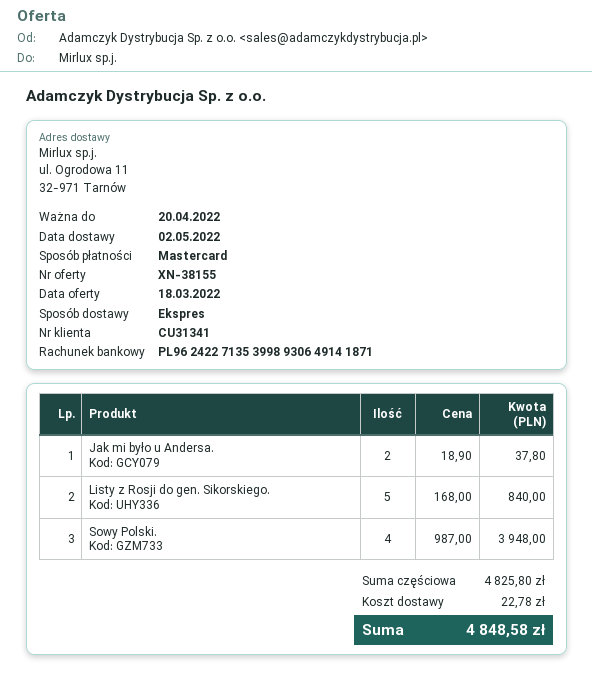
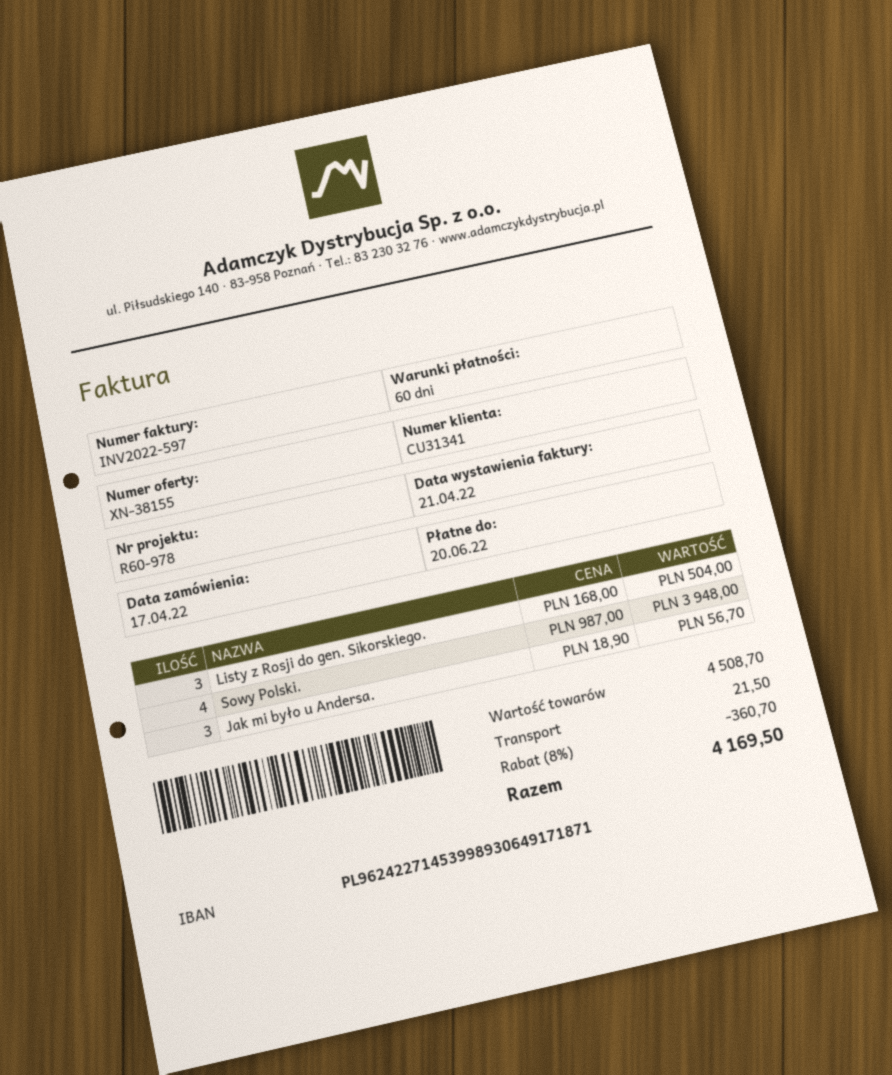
bank account: PL96242271353998930649141871 -> PL96242271453998930649171871
Jak mi było u Andersa.: 2 x 18.90 = 37.80 -> 3 x 18.90 = 56.70
Listy z Rosji do gen. Sikorskiego.: 5 x 168.00 = 840.00 -> 3 x 168.00 = 504.00
subtotal: 4825.80 -> 4508.70
discount: none -> 8% = 360.70
shipping: 22.78 -> 21.50
total: 4848.58 -> 4169.50

